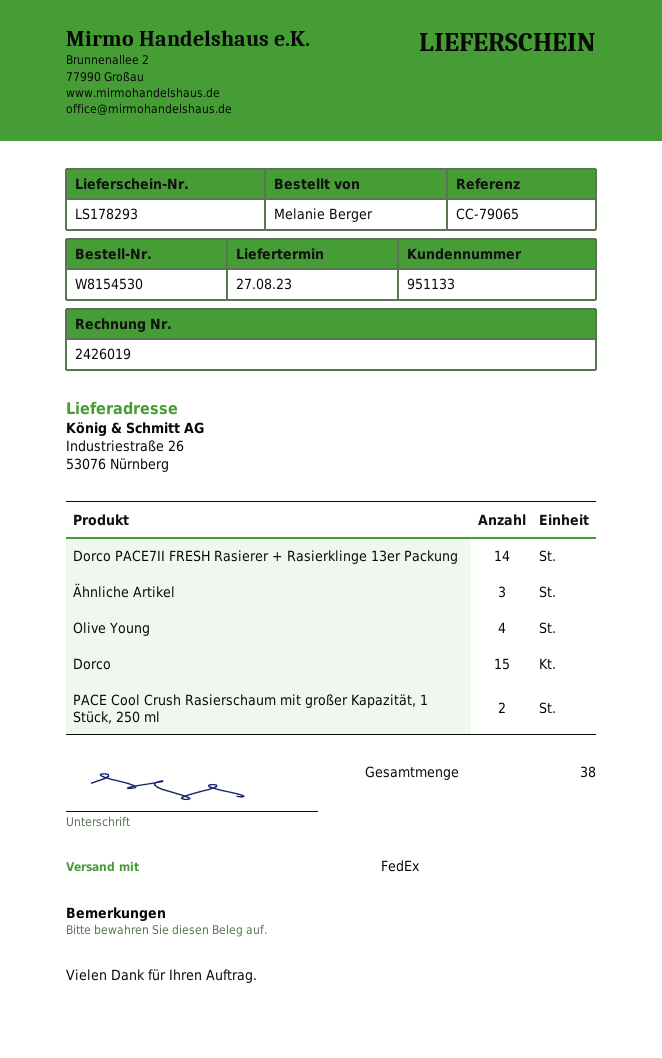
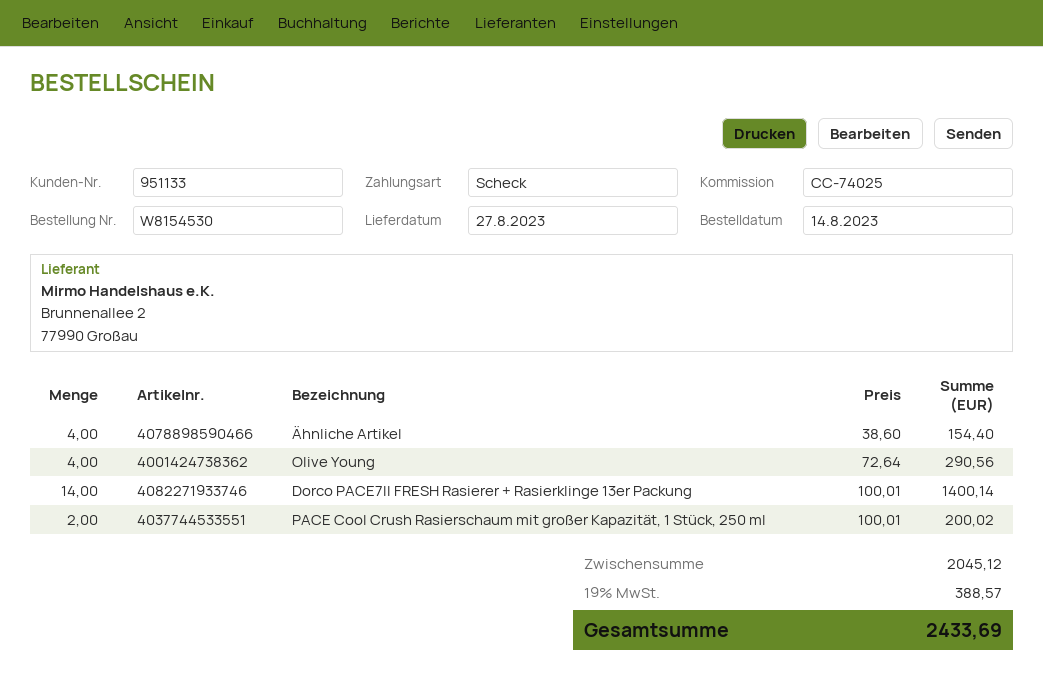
reference: CC-79065 -> CC-74025
Ähnliche Artikel: 3 -> 4
Dorco: 15 -> none

